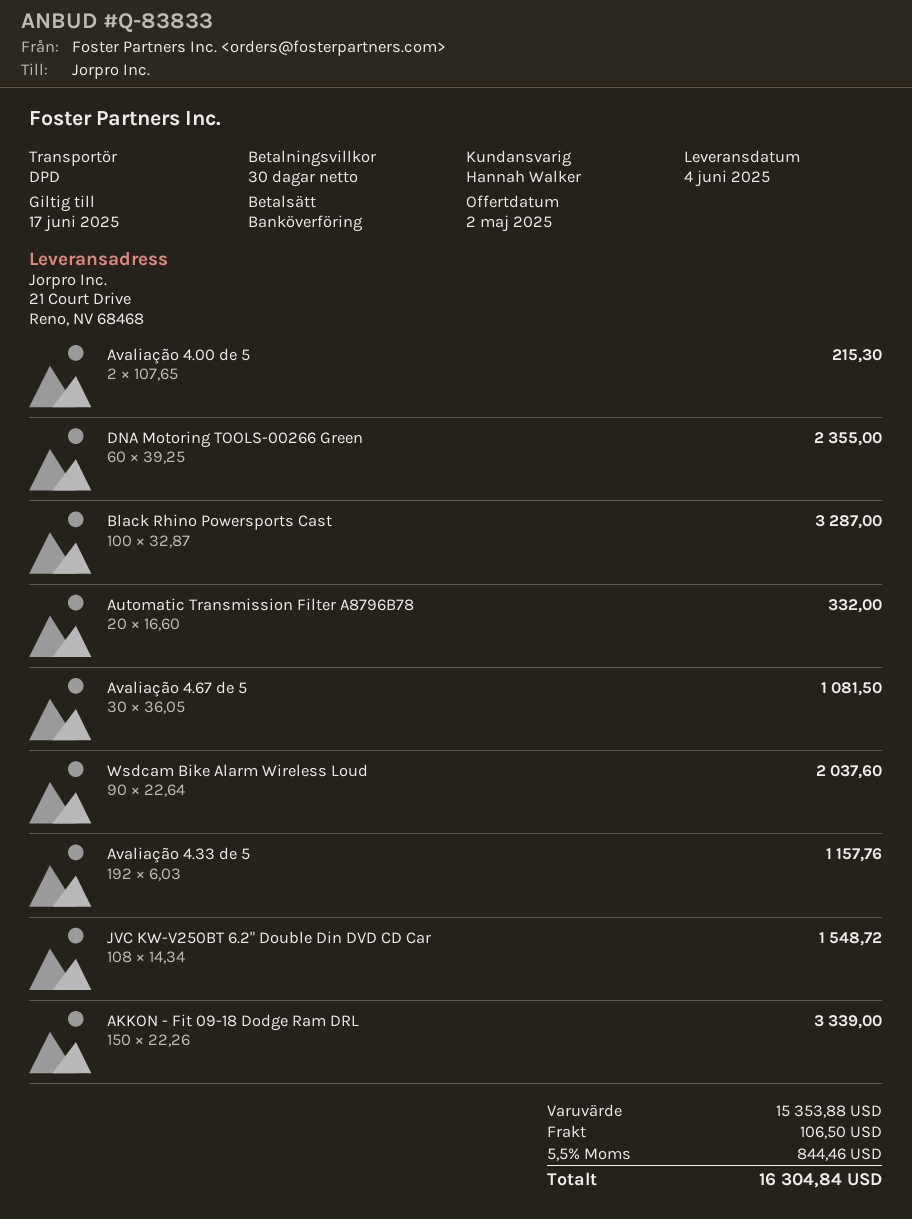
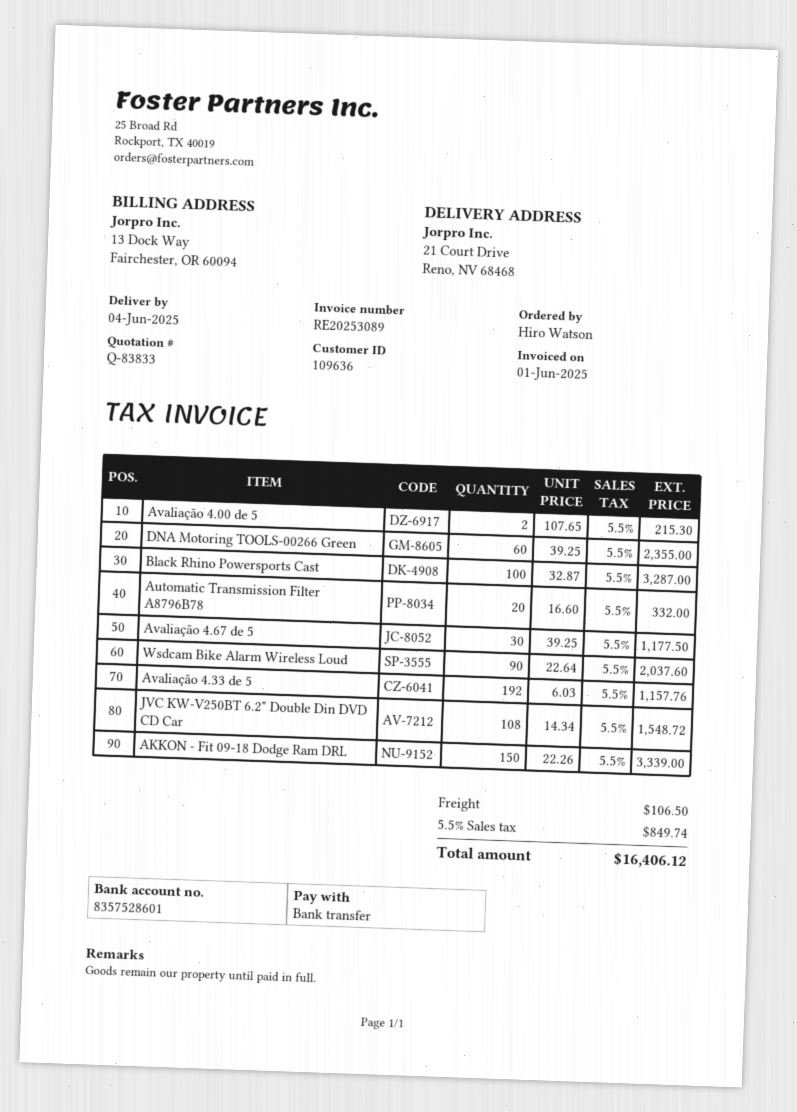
Avaliação 4.67 de 5: 30 x 36.05 = 1081.50 -> 30 x 39.25 = 1177.50
tax: 5.5% = 844.46 -> 5.5% = 849.74
total: 16304.84 -> 16406.12

